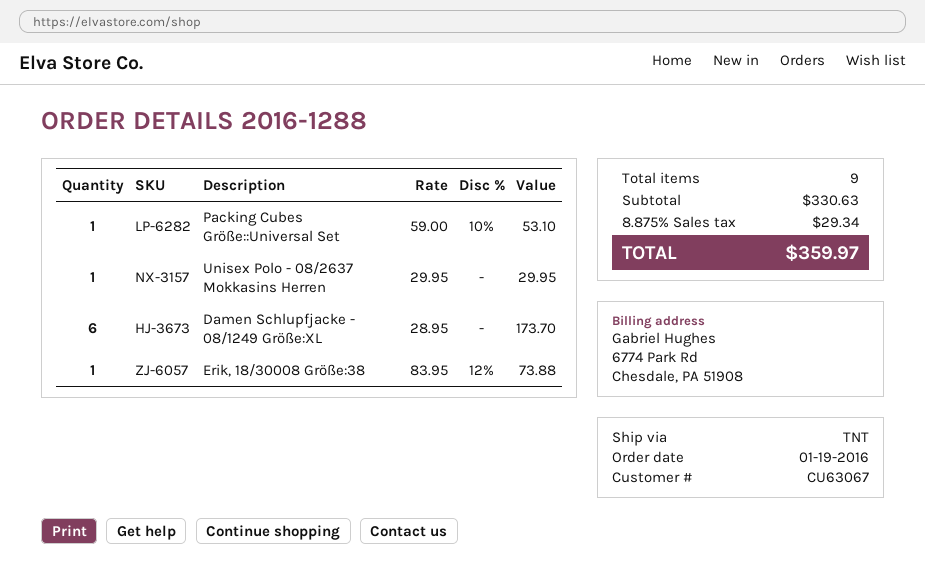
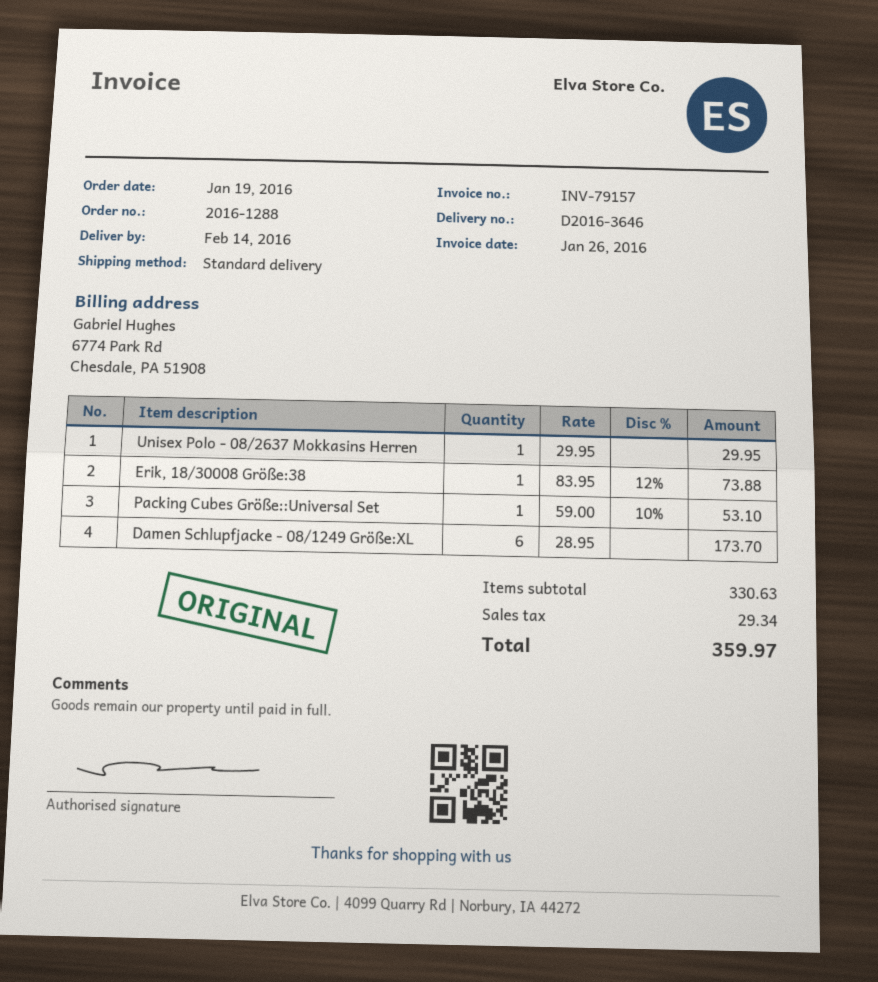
shipping method: TNT -> standard

